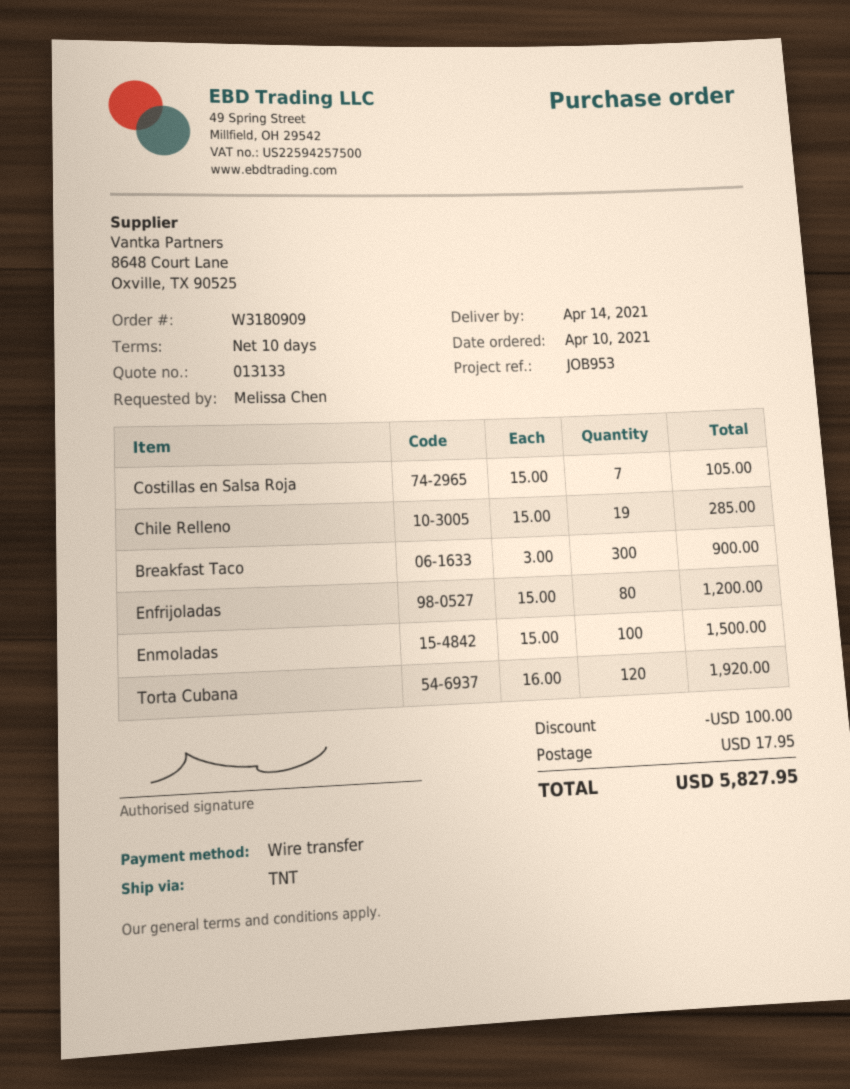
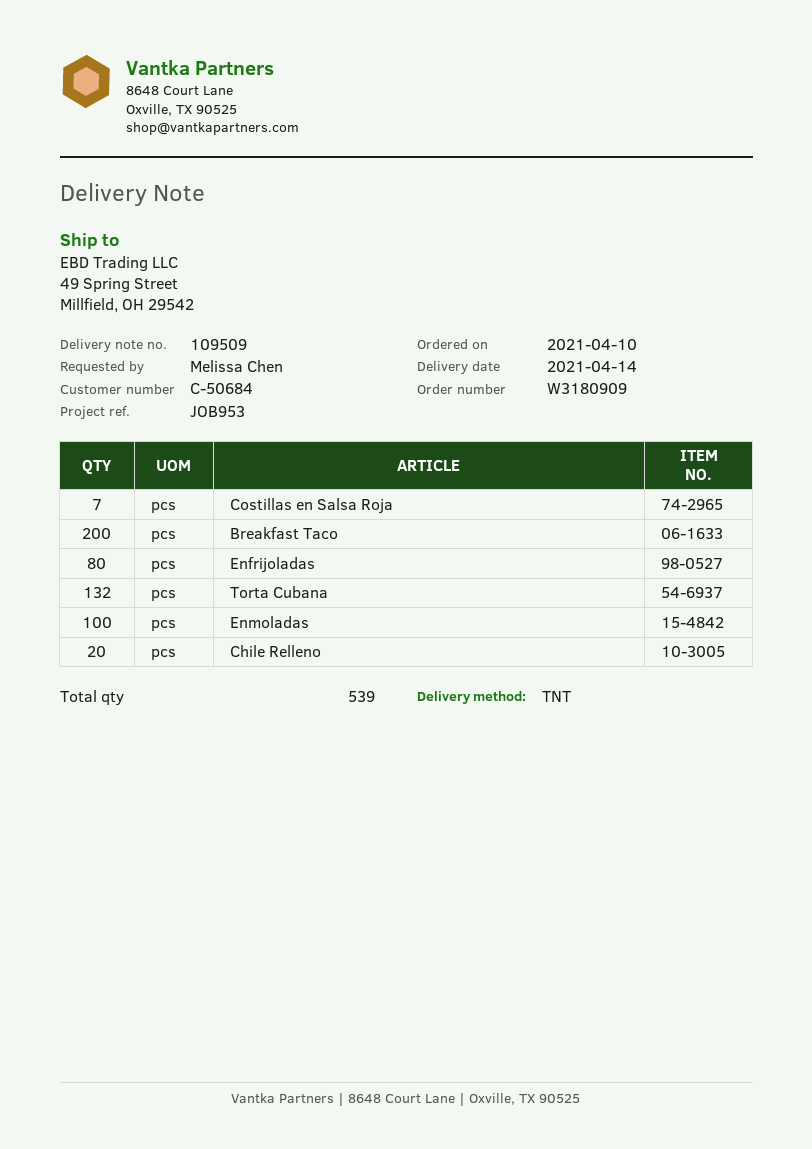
Chile Relleno: 19 -> 20
Breakfast Taco: 300 -> 200
Torta Cubana: 120 -> 132

